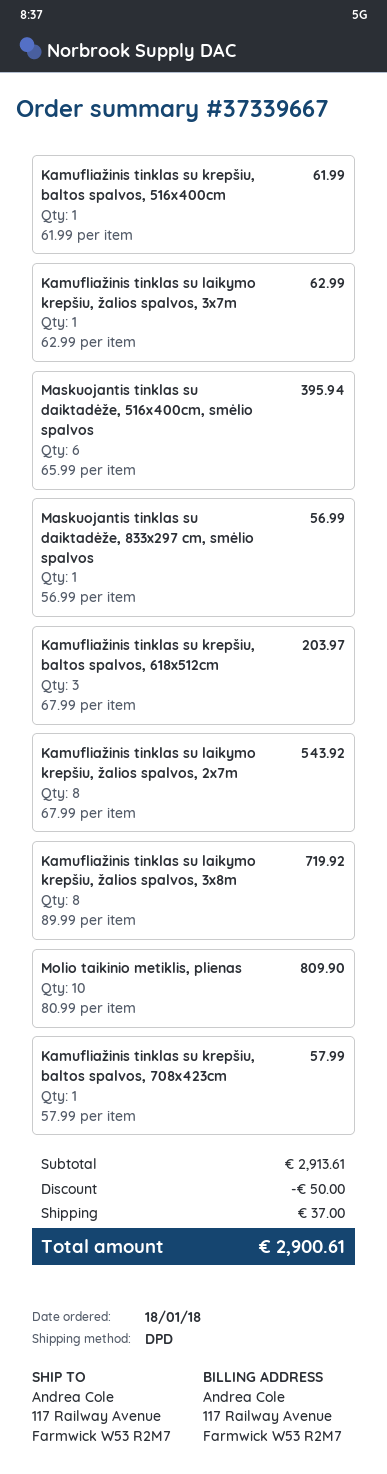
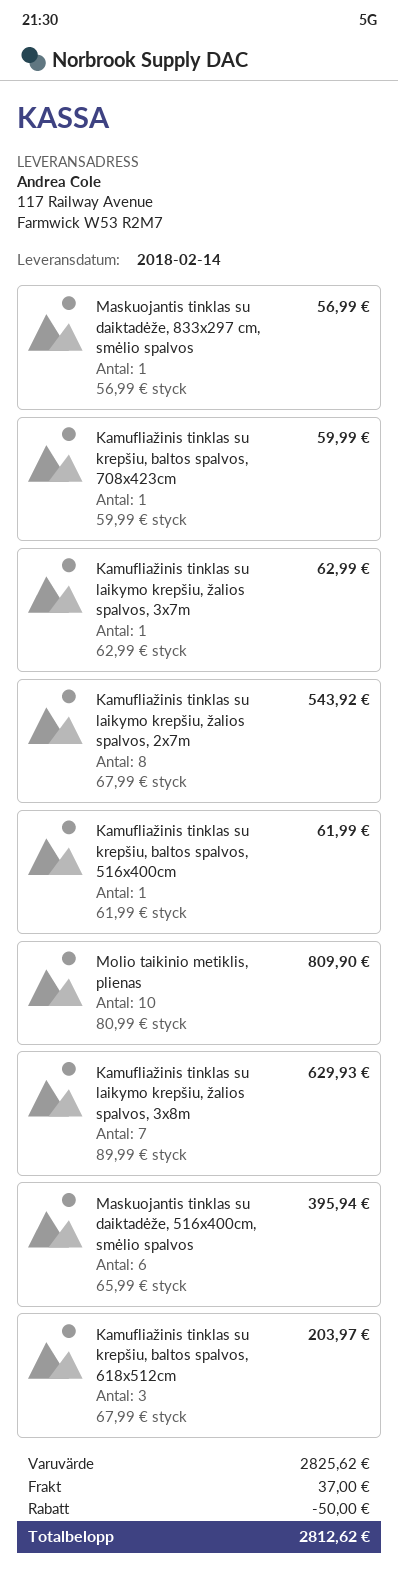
Kamufliažinis tinklas su laikymo krepšiu, žalios spalvos, 3x8m: 8 x 89.99 = 719.92 -> 7 x 89.99 = 629.93
Kamufliažinis tinklas su krepšiu, baltos spalvos, 708x423cm: 1 x 57.99 = 57.99 -> 1 x 59.99 = 59.99
subtotal: 2913.61 -> 2825.62
total: 2900.61 -> 2812.62

